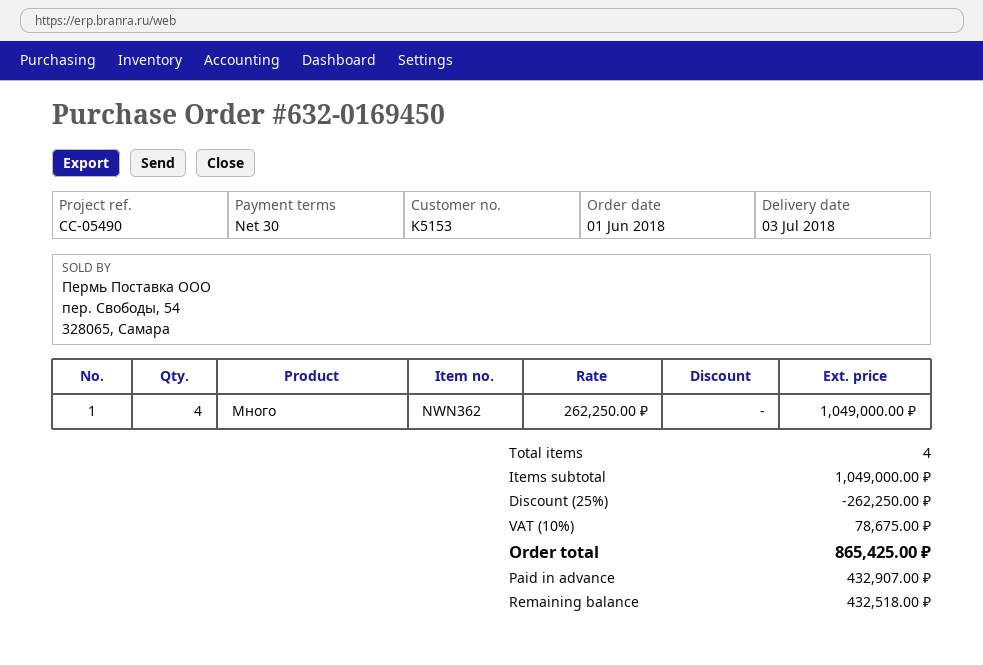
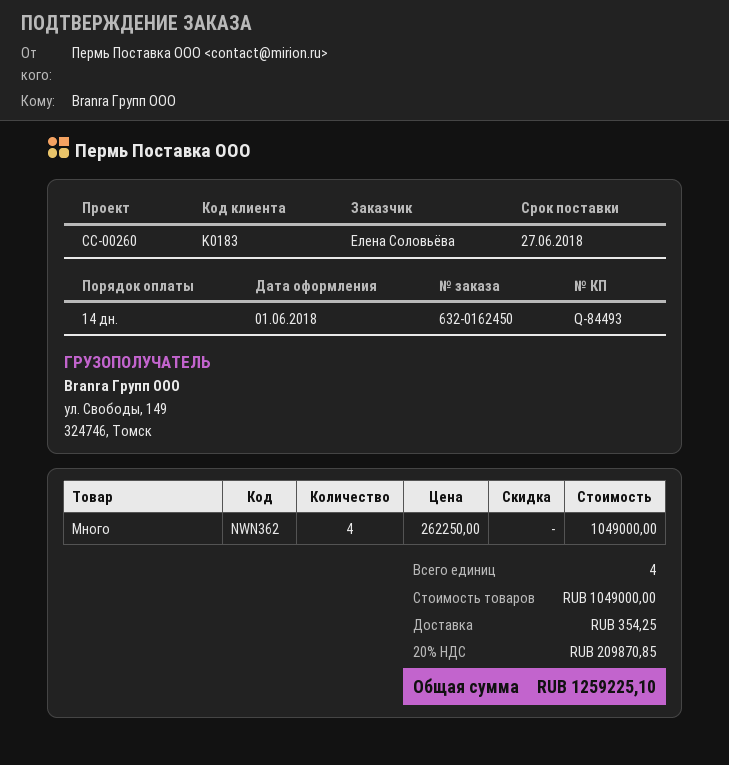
order number: 632-0169450 -> 632-0162450
delivery date: 2018-07-03 -> 2018-06-27
payment terms: 30 days -> 14 days
customer number: K5153 -> K0183
reference: CC-05490 -> CC-00260
discount: 25% = 262250.00 -> none
shipping: none -> 354.25
tax: 10% = 78675.00 -> 20% = 209870.85
total: 865425.00 -> 1259225.10

